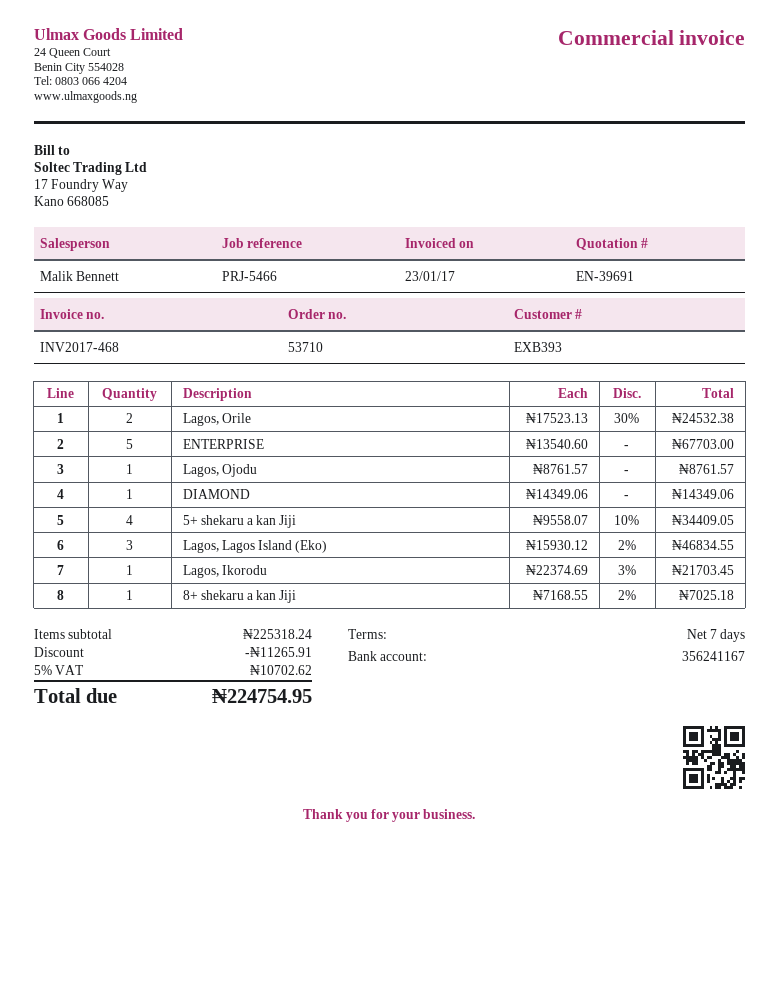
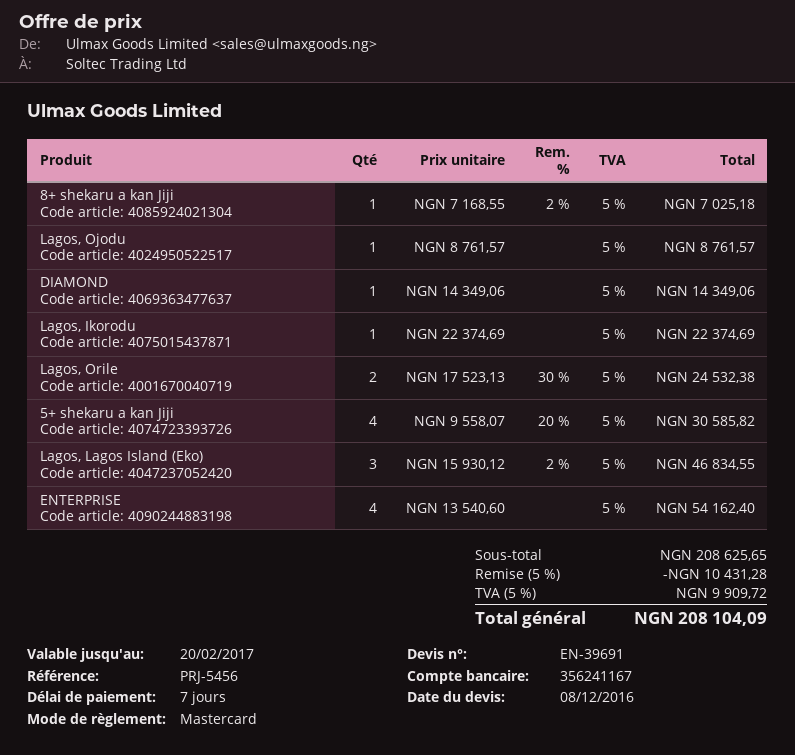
reference: PRJ-5466 -> PRJ-5456
ENTERPRISE: 5 x 13540.60 = 67703.00 -> 4 x 13540.60 = 54162.40
5+ shekaru a kan Jiji: 4 x 9558.07 - 10% = 34409.05 -> 4 x 9558.07 - 20% = 30585.82
Lagos, Ikorodu: 1 x 22374.69 - 3% = 21703.45 -> 1 x 22374.69 = 22374.69
subtotal: 225318.24 -> 208625.65
discount: 11265.91 -> 10431.28
tax: 5% = 10702.62 -> 5% = 9909.72
total: 224754.95 -> 208104.09

